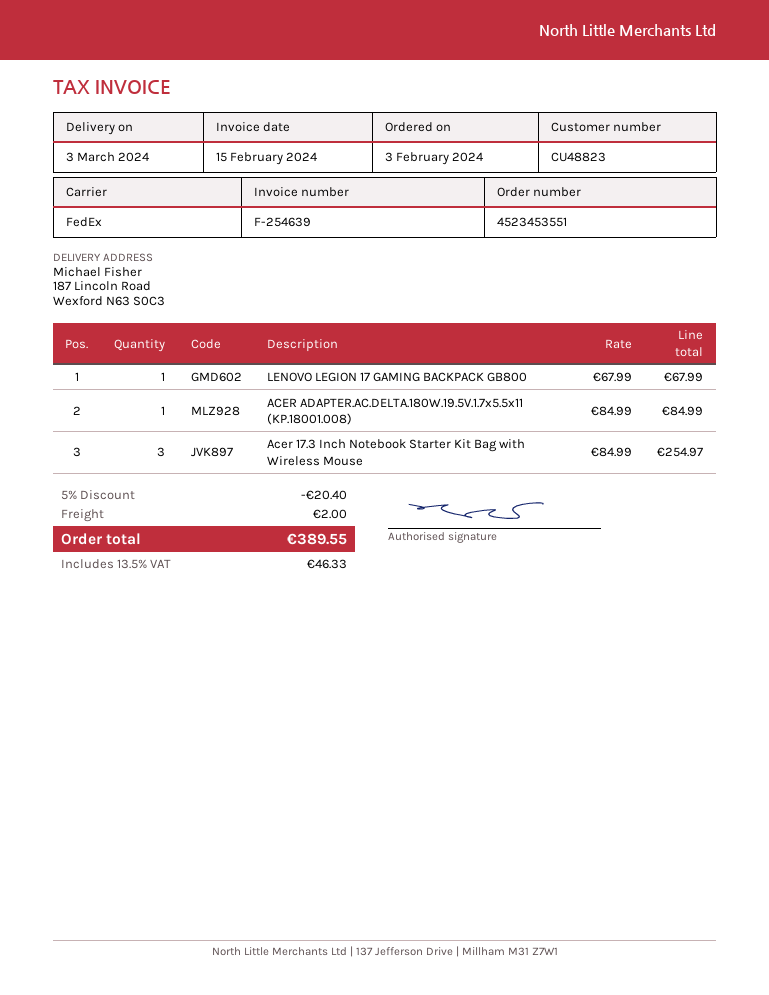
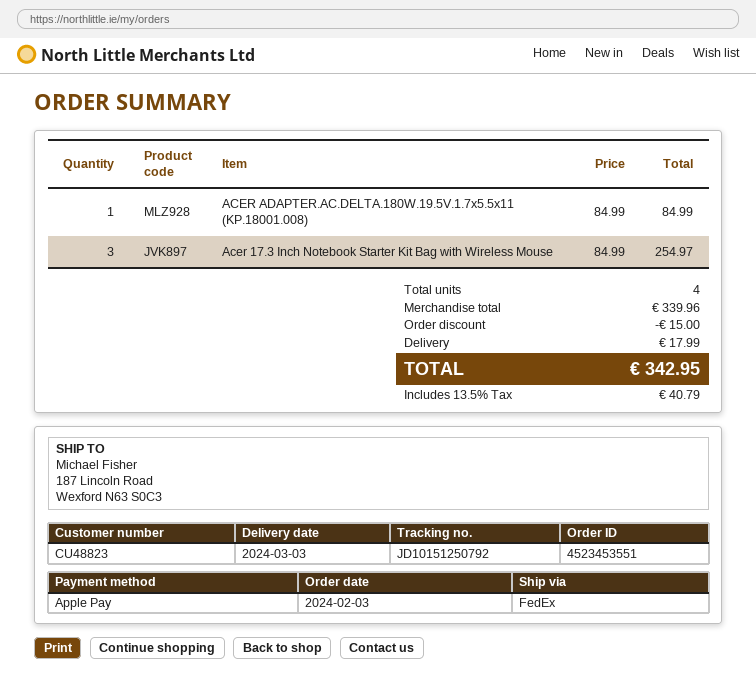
LENOVO LEGION 17 GAMING BACKPACK GB800: 1 x 67.99 = 67.99 -> none
discount: 20.40 -> 15.00
shipping: 2.00 -> 17.99
tax: 13.5% = 46.33 -> 13.5% = 40.79
total: 389.55 -> 342.95

